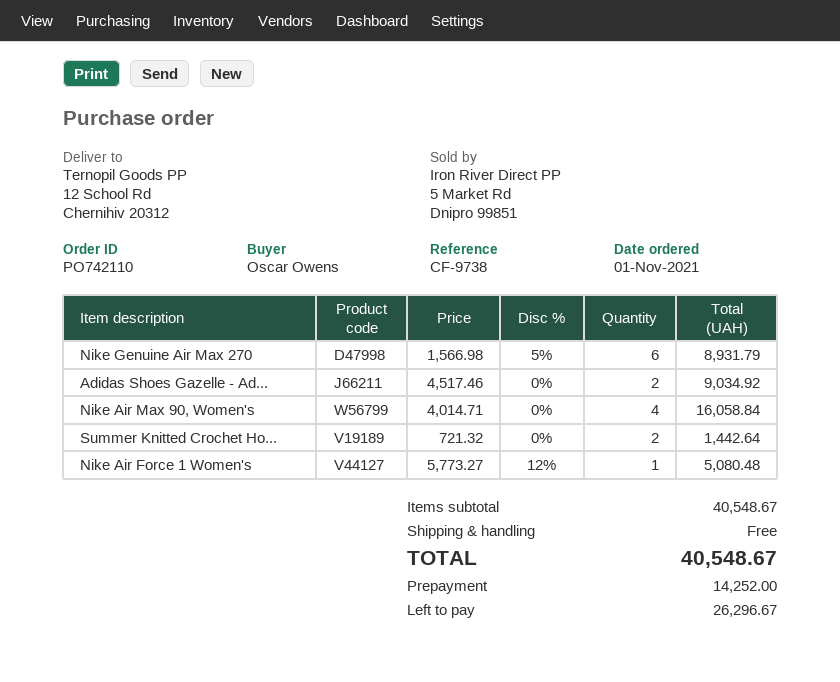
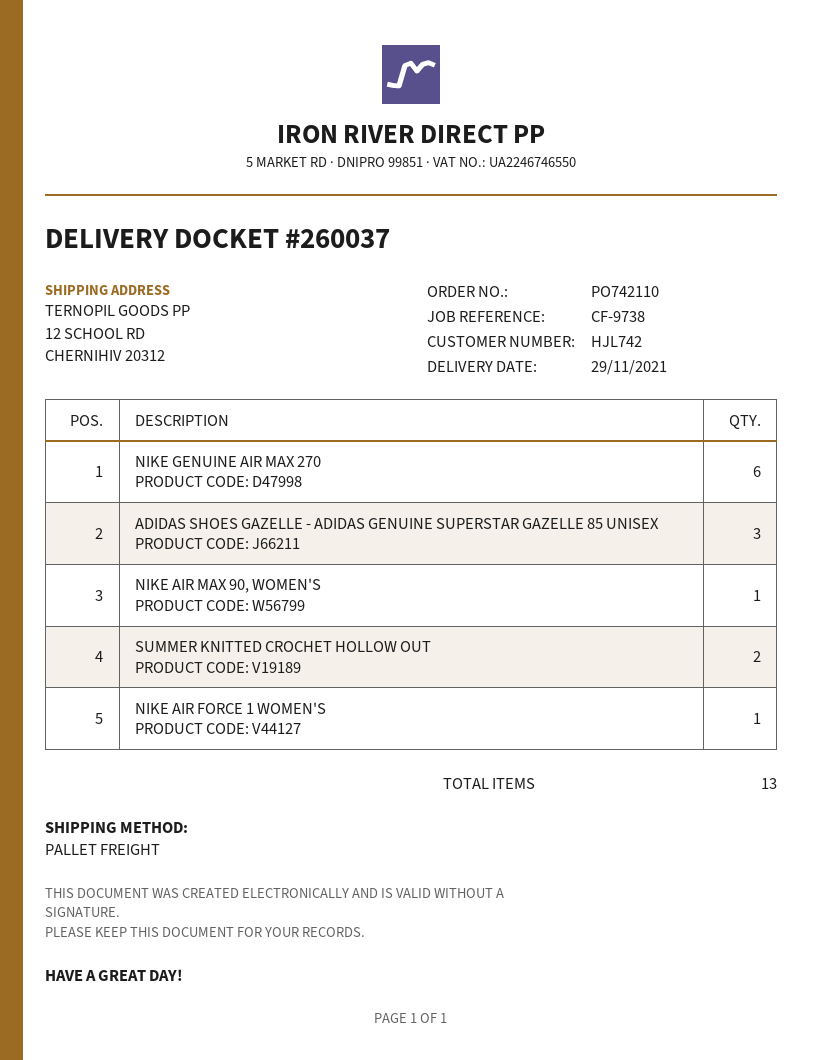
Adidas Shoes Gazelle - Ad...: 2 -> 3
Nike Air Max 90, Women's: 4 -> 1

